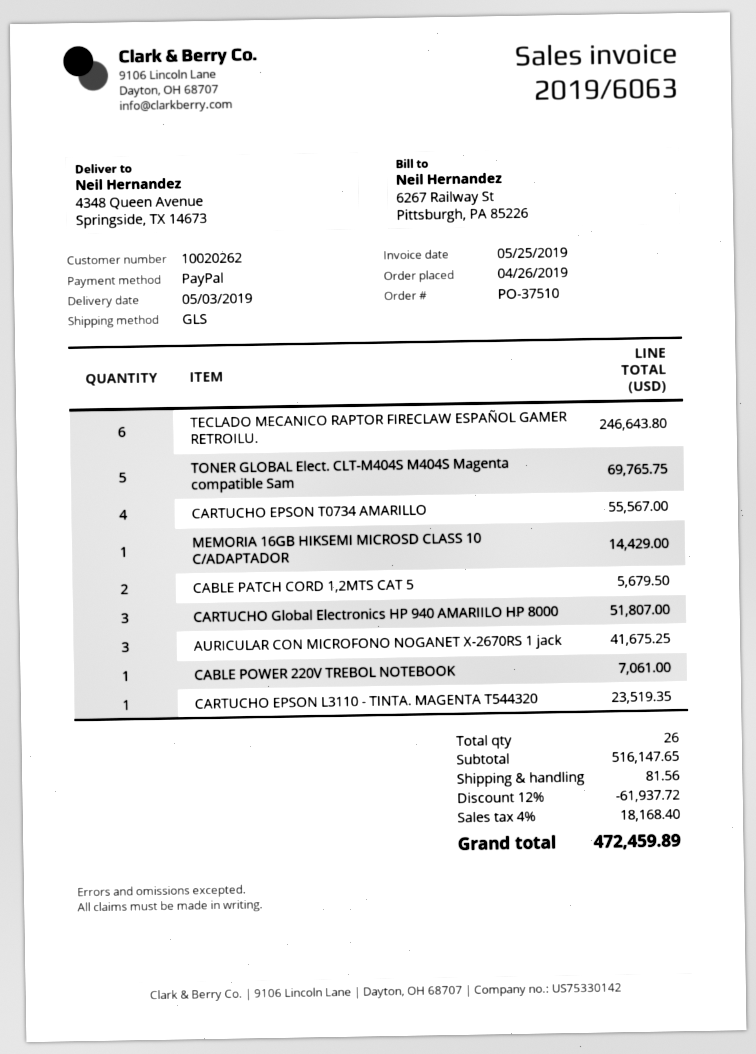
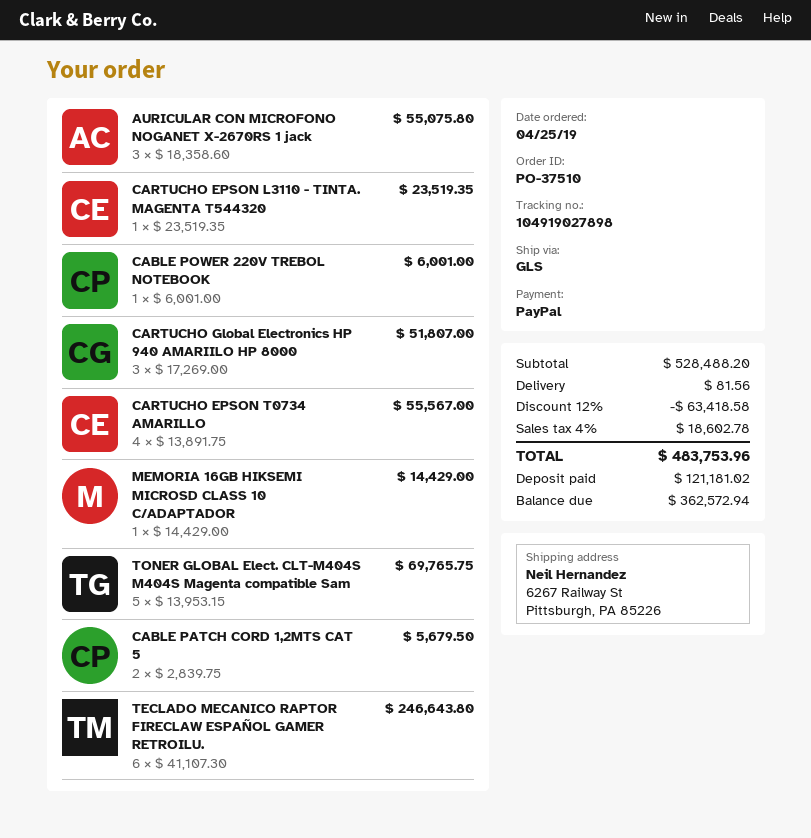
order date: 2019-04-26 -> 2019-04-25
ship to: 4348 Queen Avenue, Springside, TX 14673 -> 6267 Railway St, Pittsburgh, PA 85226
AURICULAR CON MICROFONO NOGANET X-2670RS 1 jack: 3 for 41675.25 -> 3 for 55075.80
CABLE POWER 220V TREBOL NOTEBOOK: 1 for 7061.00 -> 1 for 6001.00
subtotal: 516147.65 -> 528488.20
discount: 12% = 61937.72 -> 12% = 63418.58
tax: 4% = 18168.40 -> 4% = 18602.78
total: 472459.89 -> 483753.96

